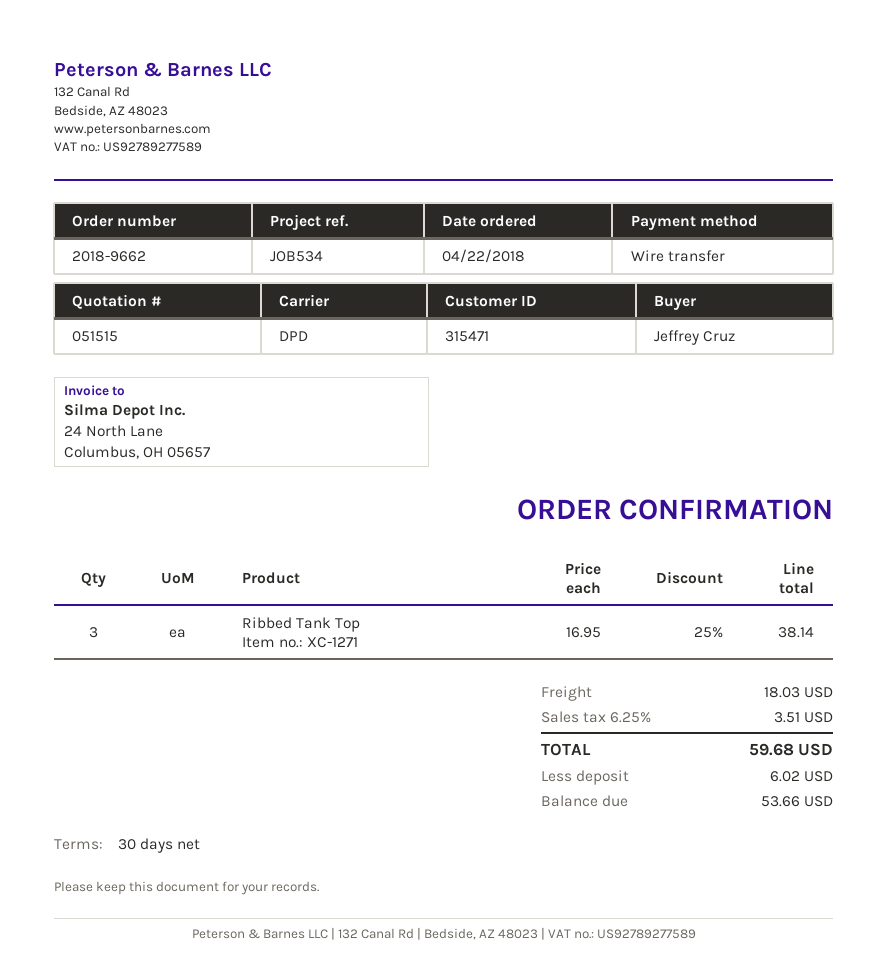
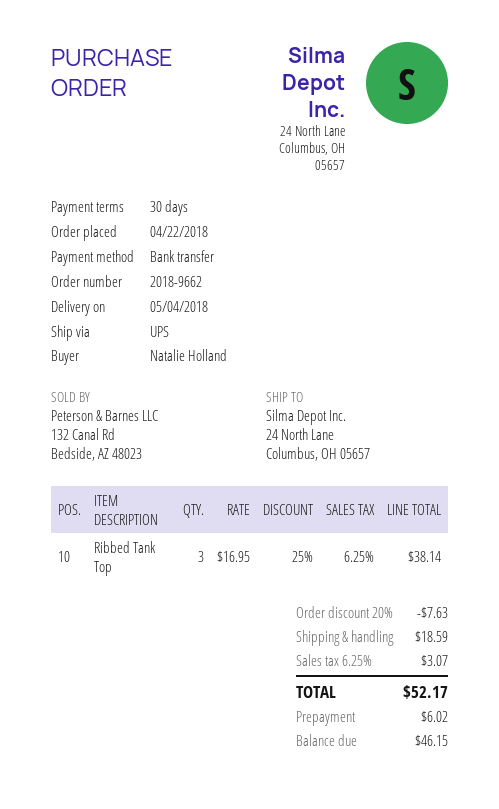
ordered by: Jeffrey Cruz -> Natalie Holland
shipping method: DPD -> UPS
discount: none -> 20% = 7.63
shipping: 18.03 -> 18.59
tax: 6.25% = 3.51 -> 6.25% = 3.07
total: 59.68 -> 52.17
balance: 53.66 -> 46.15

